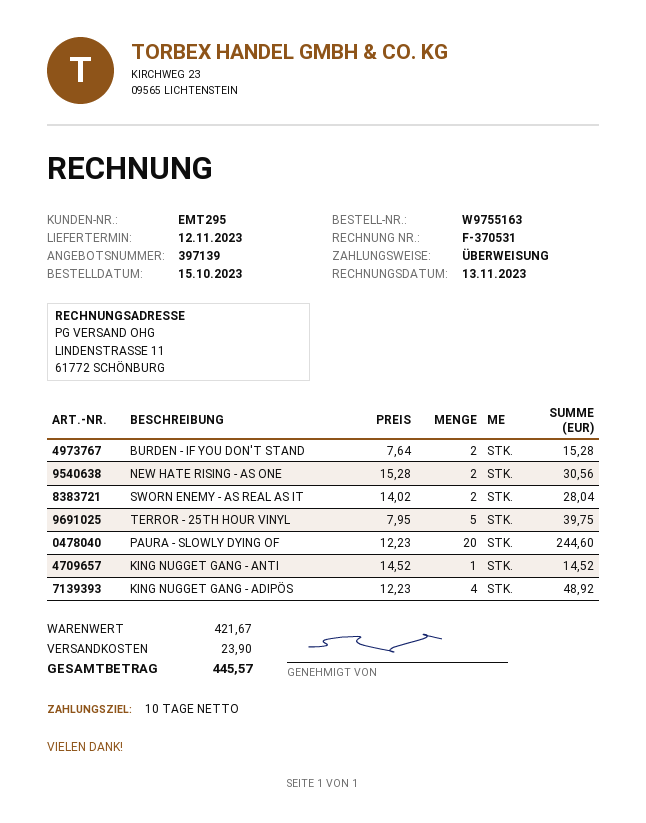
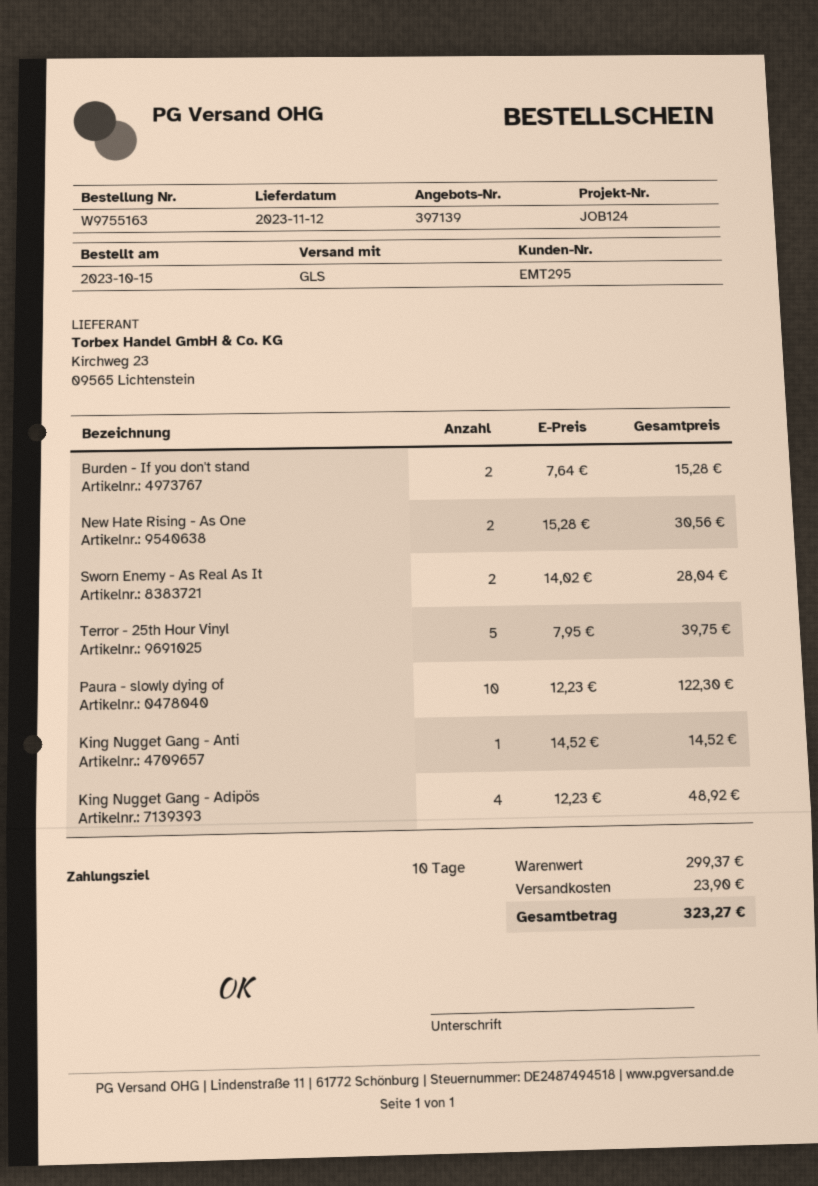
PAURA - SLOWLY DYING OF: 20 x 12.23 = 244.60 -> 10 x 12.23 = 122.30
subtotal: 421.67 -> 299.37
total: 445.57 -> 323.27

